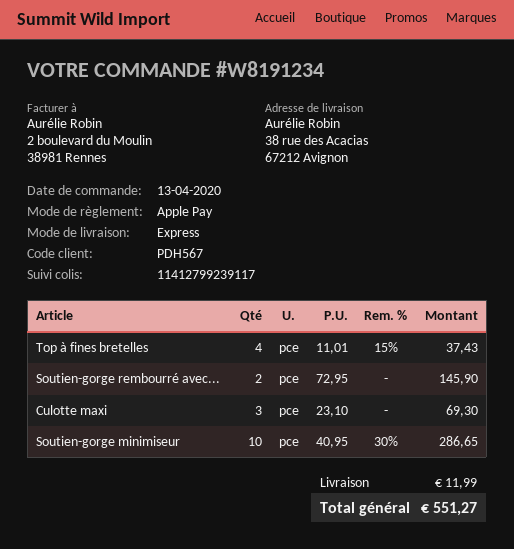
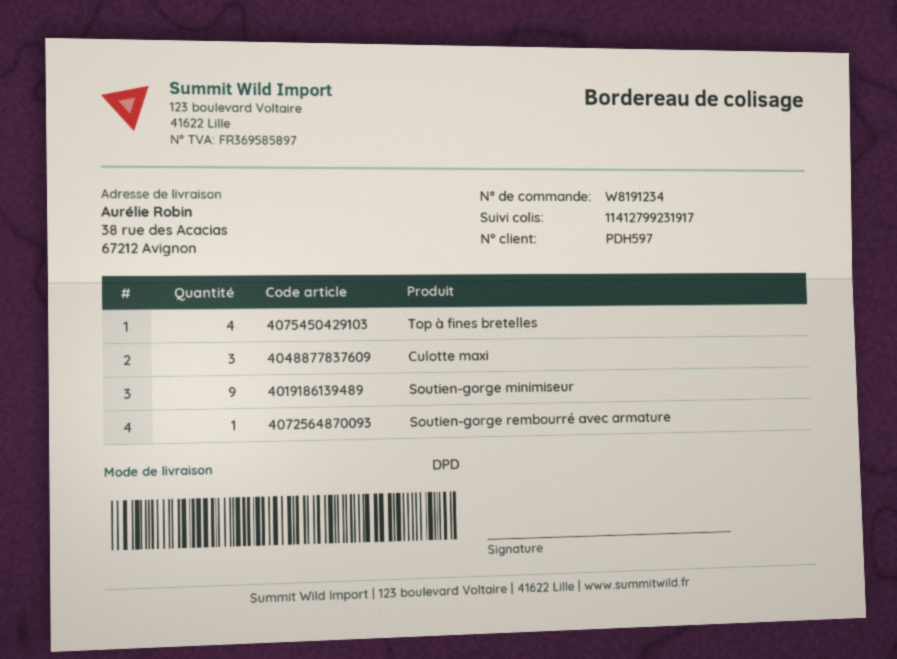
customer number: PDH567 -> PDH597
shipping method: express -> DPD
tracking number: 11412799239117 -> 11412799231917
Soutien-gorge rembourré avec...: 2 -> 1
Soutien-gorge minimiseur: 10 -> 9

